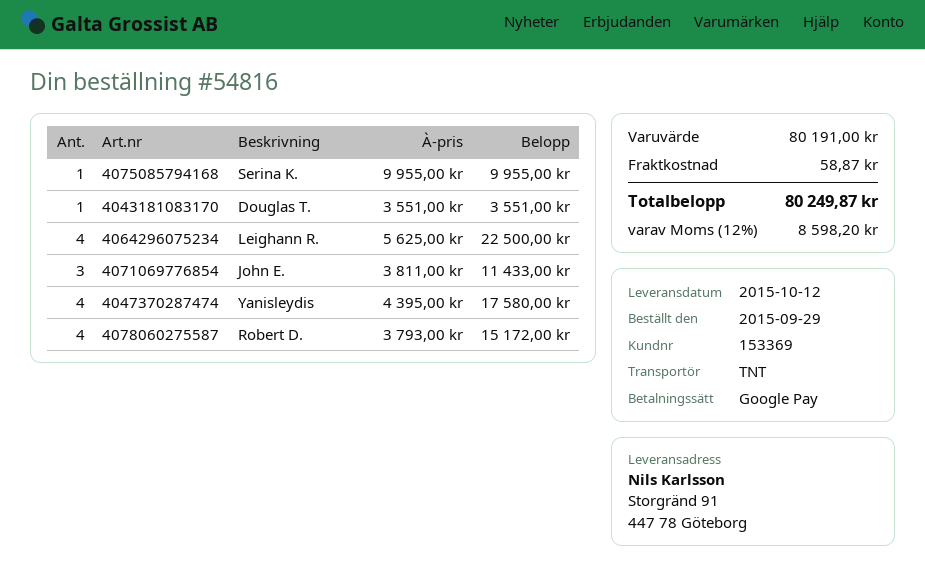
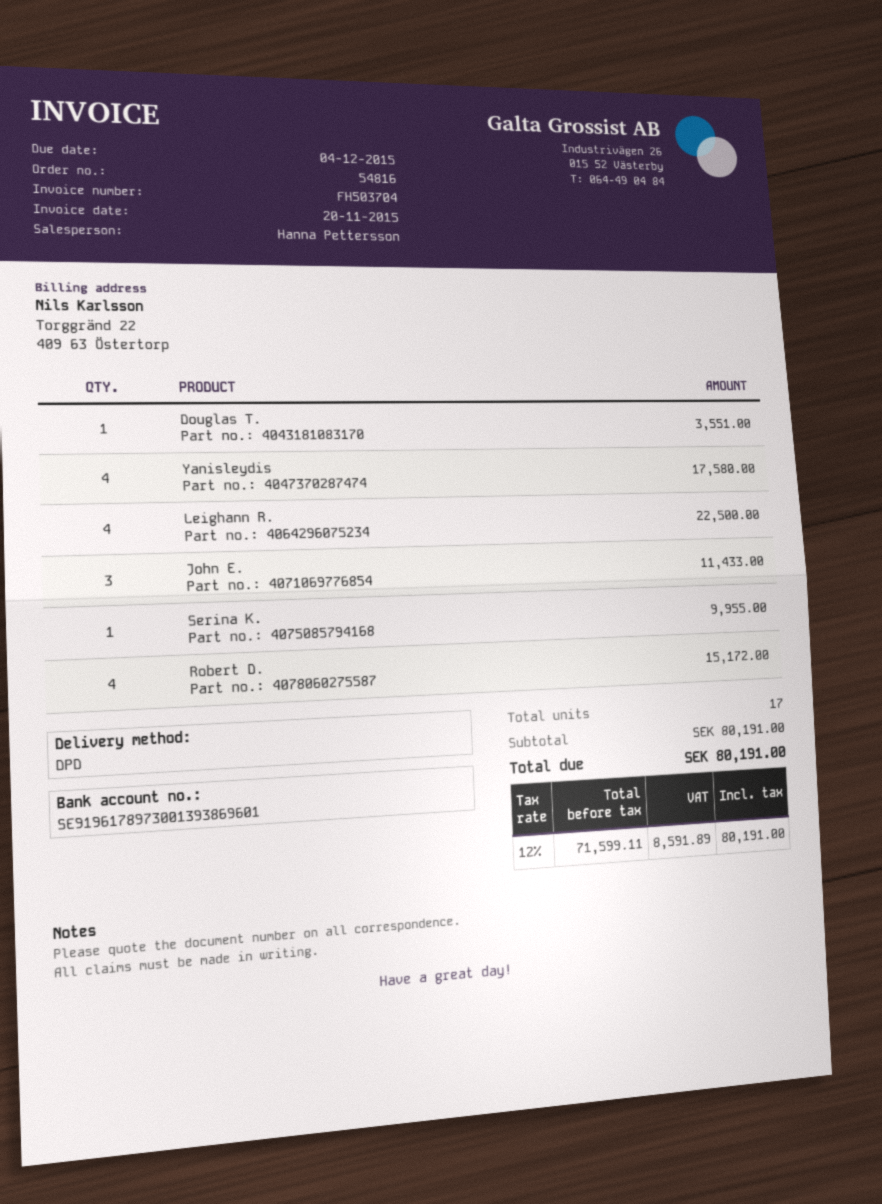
shipping method: TNT -> DPD
shipping: 58.87 -> none
tax: 12% = 8598.20 -> 12% = 8591.89
total: 80249.87 -> 80191.00

